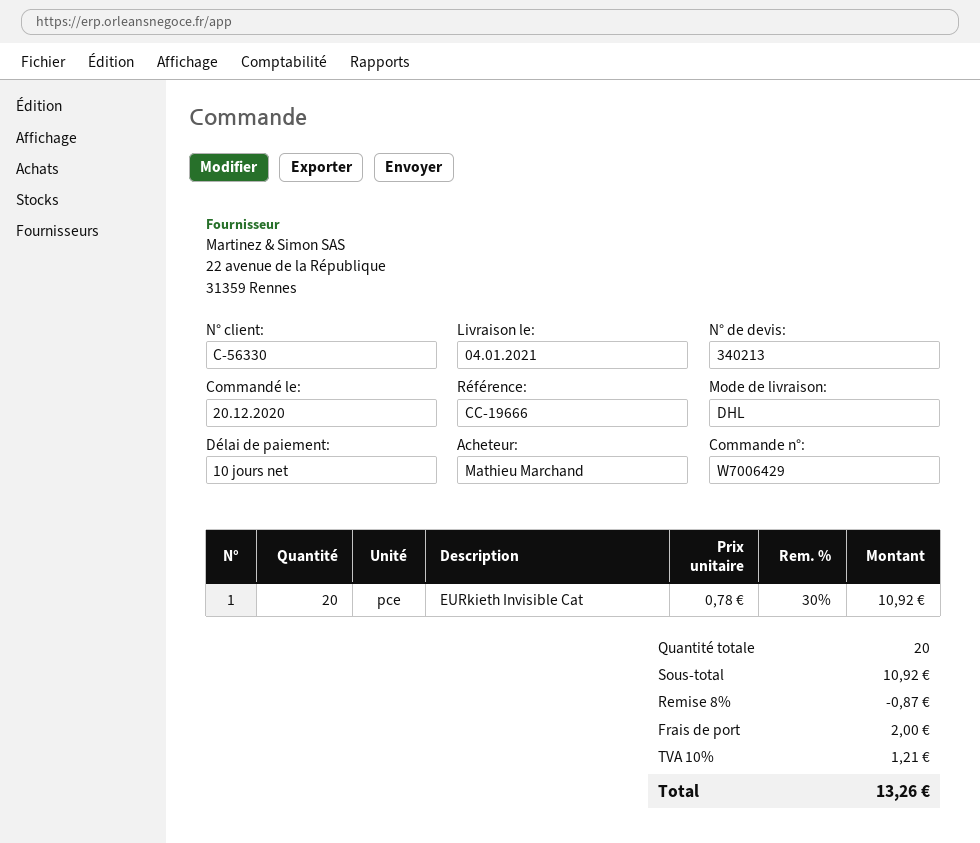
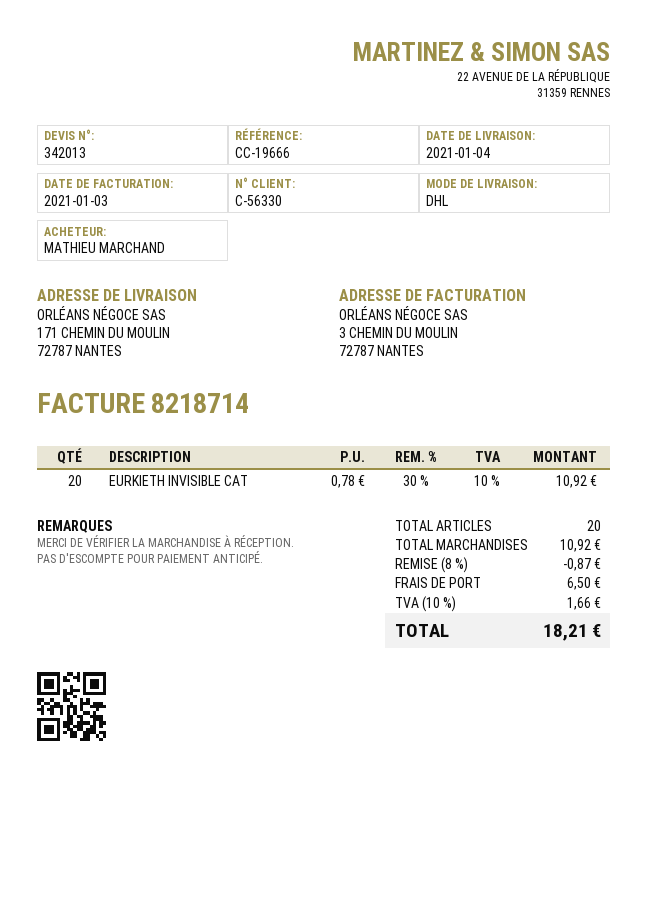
quote number: 340213 -> 342013
shipping: 2.00 -> 6.50
tax: 10% = 1.21 -> 10% = 1.66
total: 13.26 -> 18.21

